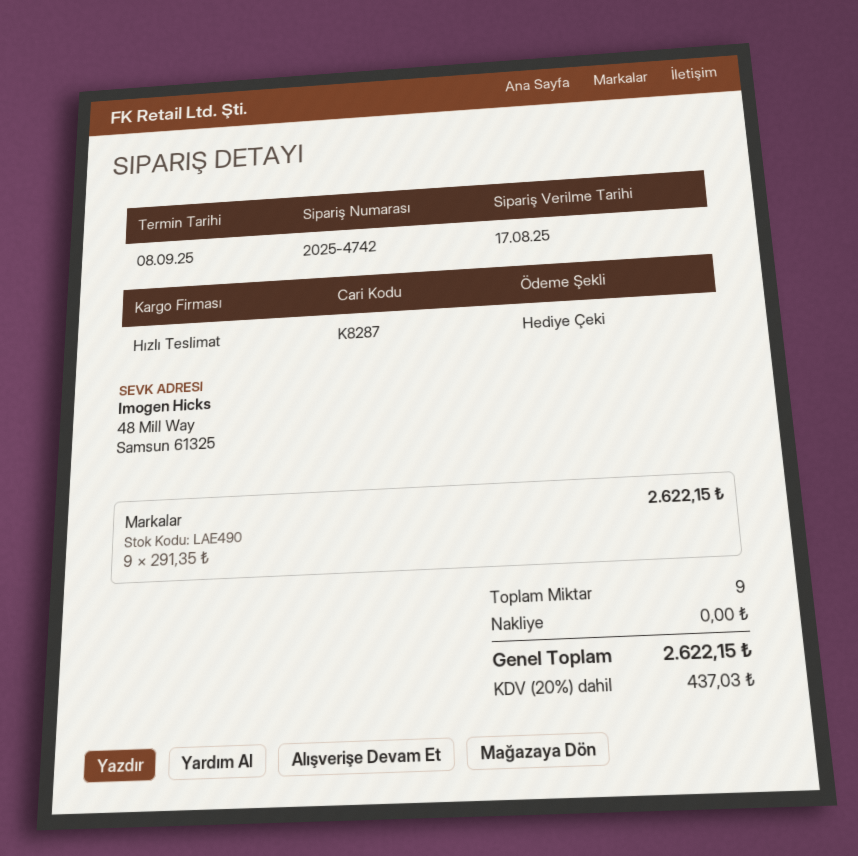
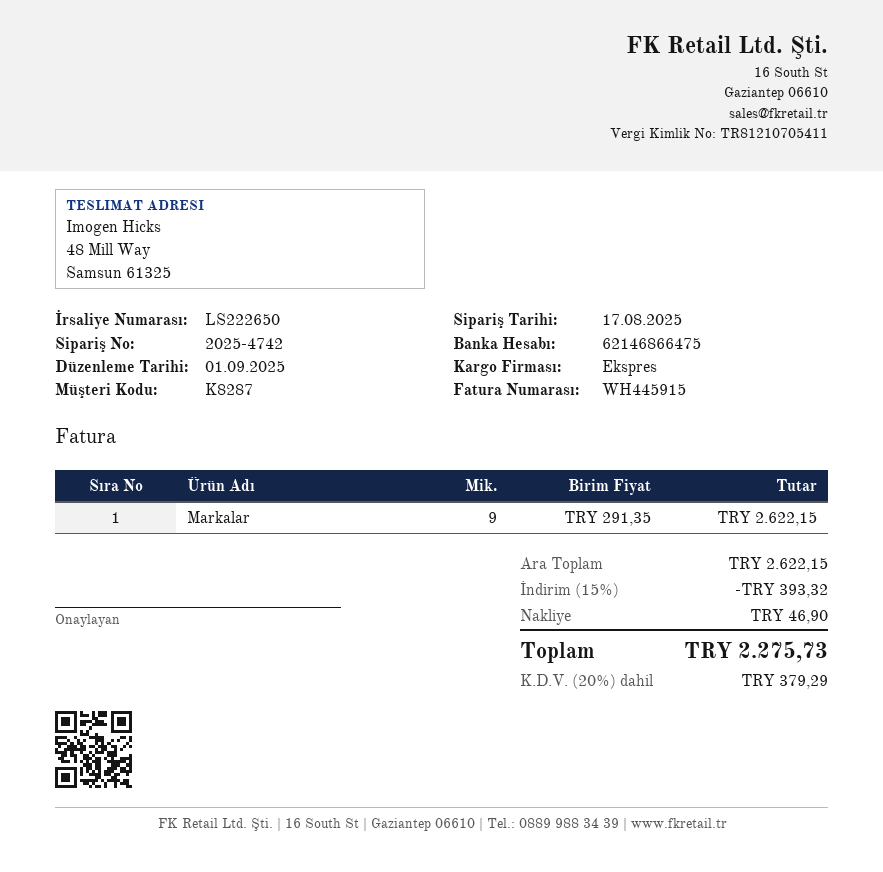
discount: none -> 15% = 393.32
shipping: 0.00 -> 46.90
tax: 20% = 437.03 -> 20% = 379.29
total: 2622.15 -> 2275.73

